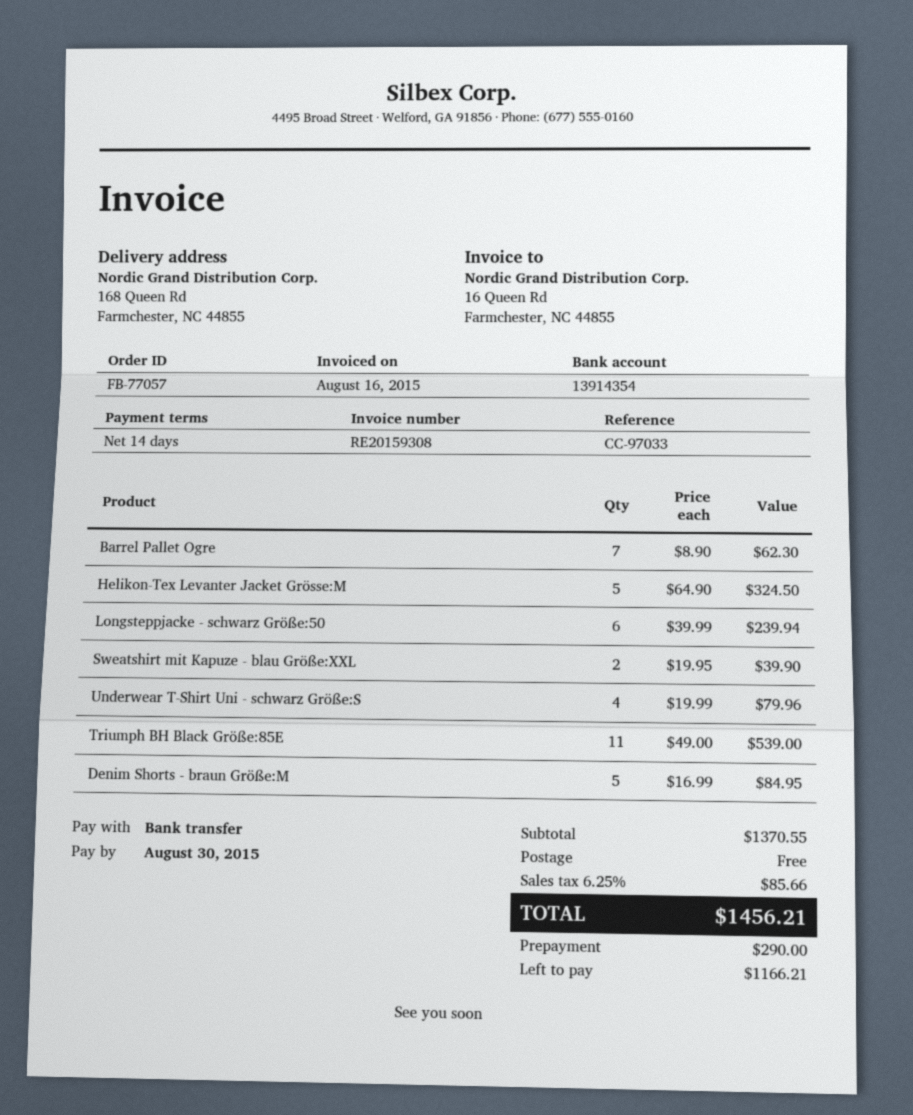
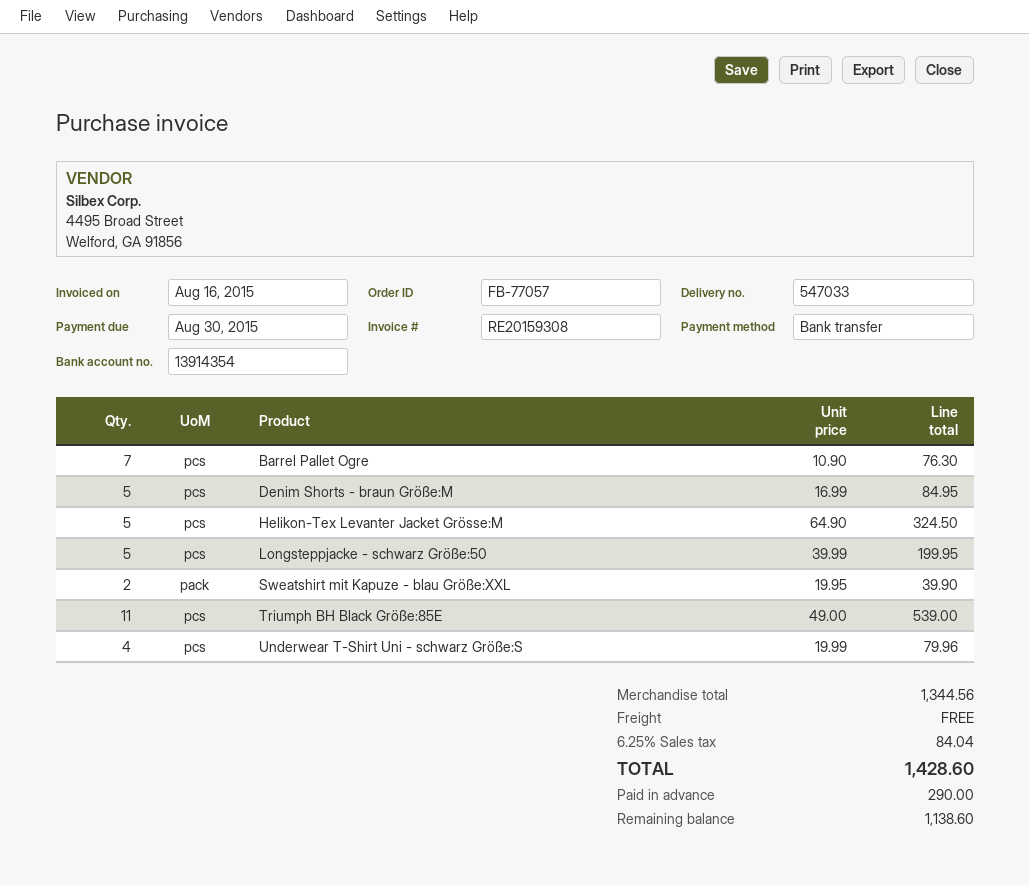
Barrel Pallet Ogre: 7 x 8.90 = 62.30 -> 7 x 10.90 = 76.30
Longsteppjacke - schwarz Größe:50: 6 x 39.99 = 239.94 -> 5 x 39.99 = 199.95
subtotal: 1370.55 -> 1344.56
tax: 6.25% = 85.66 -> 6.25% = 84.04
total: 1456.21 -> 1428.60
balance: 1166.21 -> 1138.60

